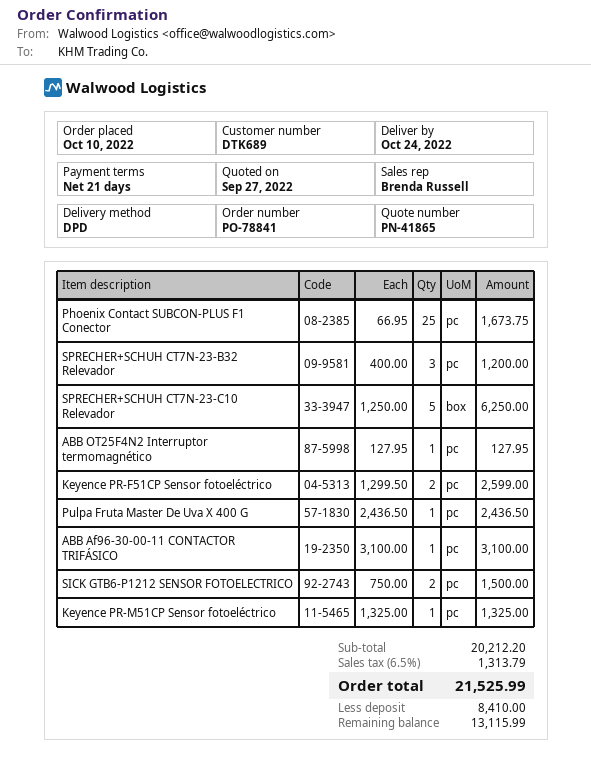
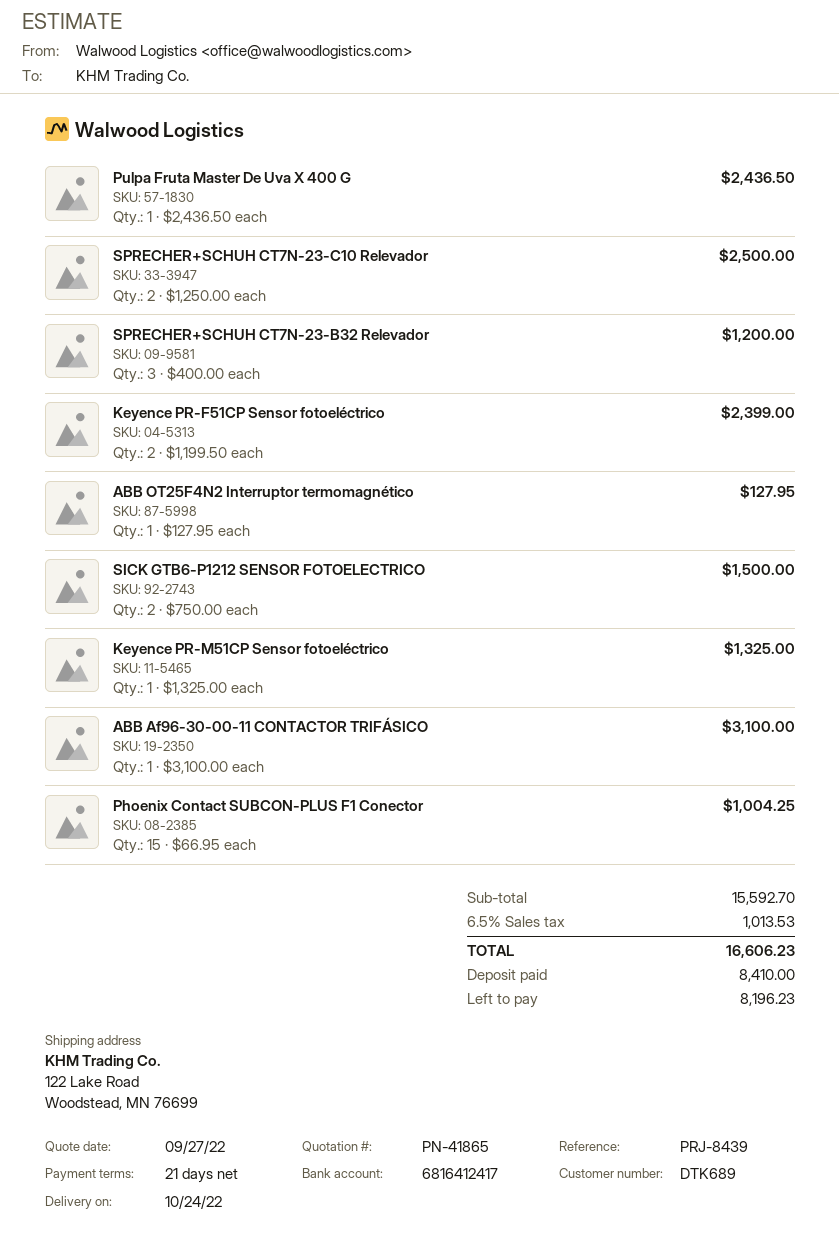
Phoenix Contact SUBCON-PLUS F1 Conector: 25 x 66.95 = 1673.75 -> 15 x 66.95 = 1004.25
SPRECHER+SCHUH CT7N-23-C10 Relevador: 5 x 1250.00 = 6250.00 -> 2 x 1250.00 = 2500.00
Keyence PR-F51CP Sensor fotoeléctrico: 2 x 1299.50 = 2599.00 -> 2 x 1199.50 = 2399.00
subtotal: 20212.20 -> 15592.70
tax: 6.5% = 1313.79 -> 6.5% = 1013.53
total: 21525.99 -> 16606.23
balance: 13115.99 -> 8196.23

